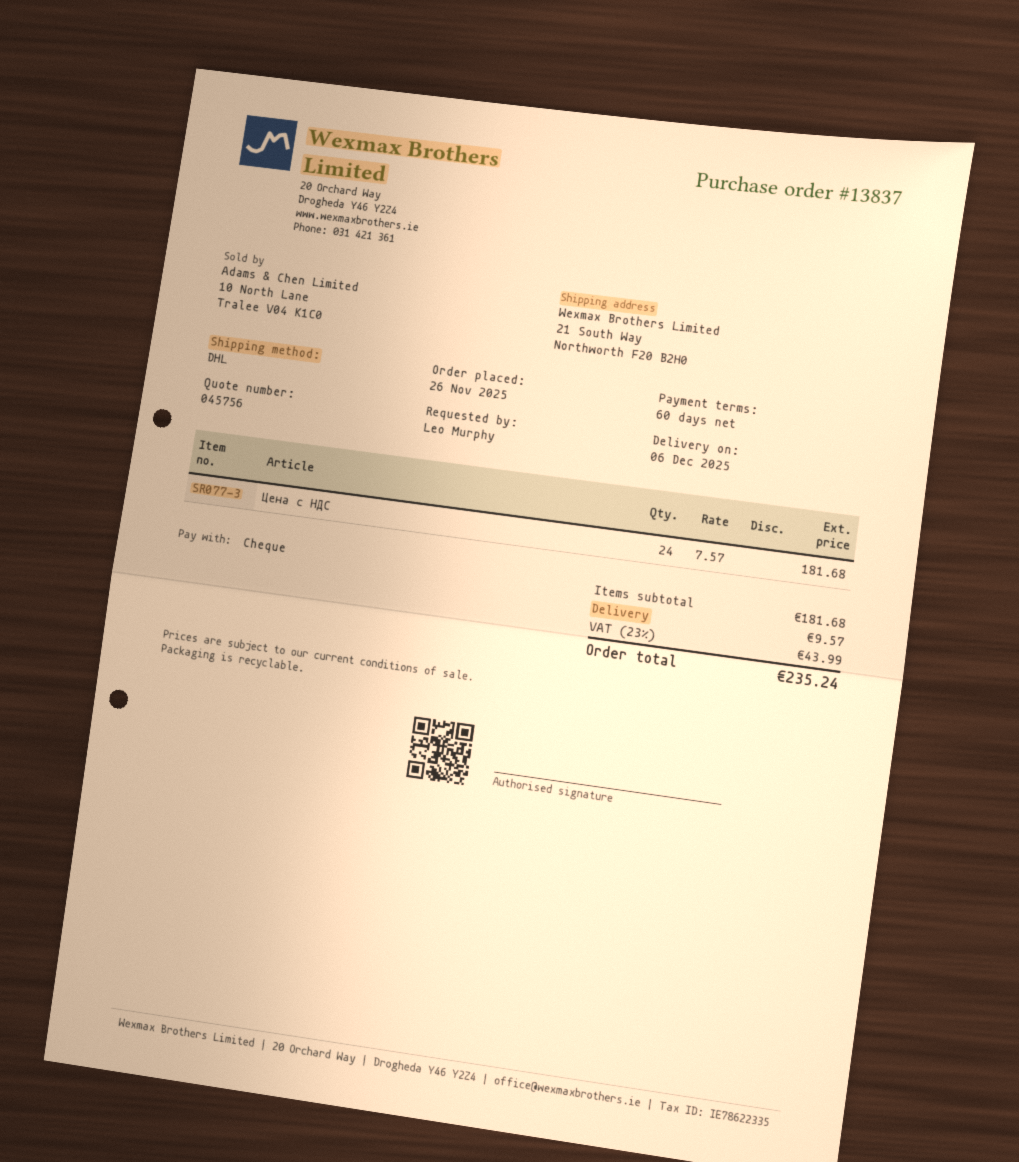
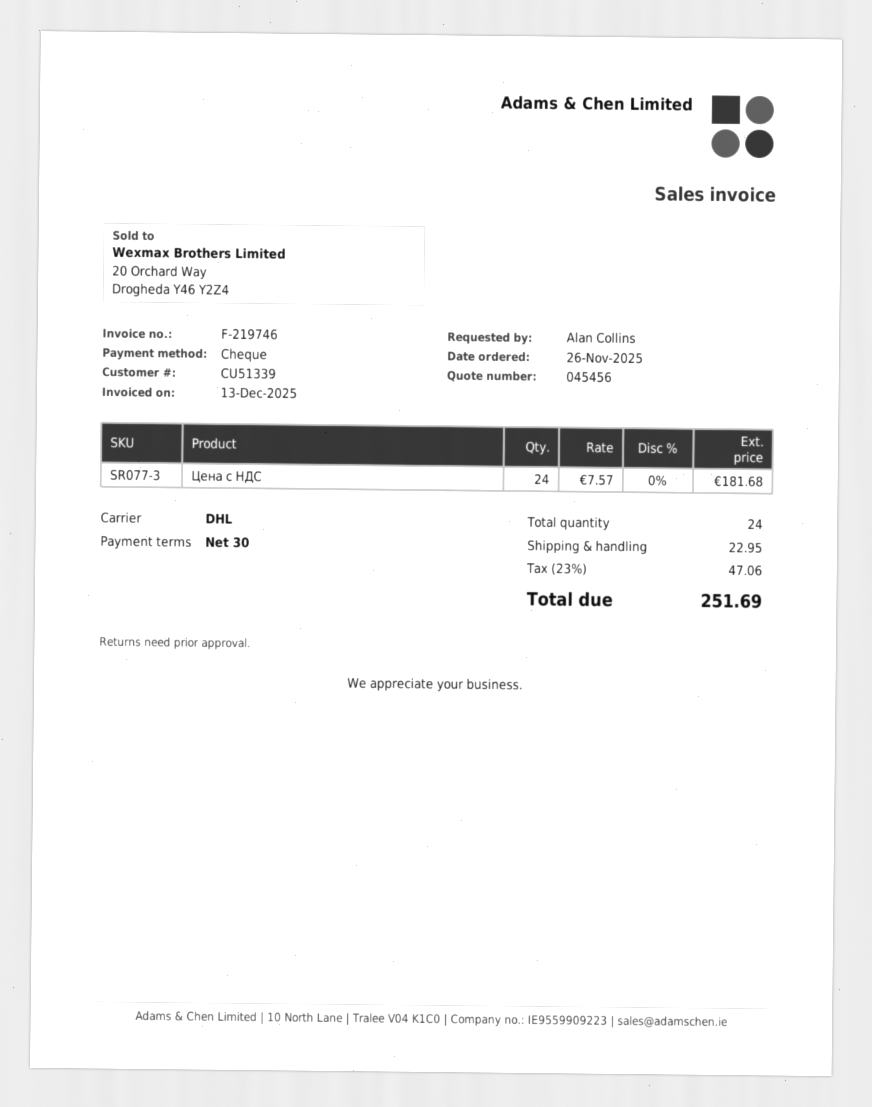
quote number: 045756 -> 045456
payment terms: 60 days -> 30 days
ordered by: Leo Murphy -> Alan Collins
shipping: 9.57 -> 22.95
tax: 23% = 43.99 -> 23% = 47.06
total: 235.24 -> 251.69

